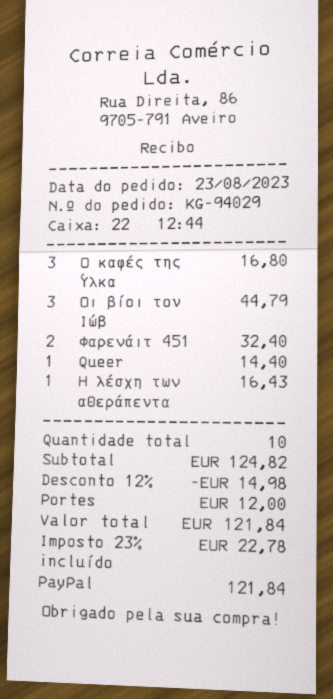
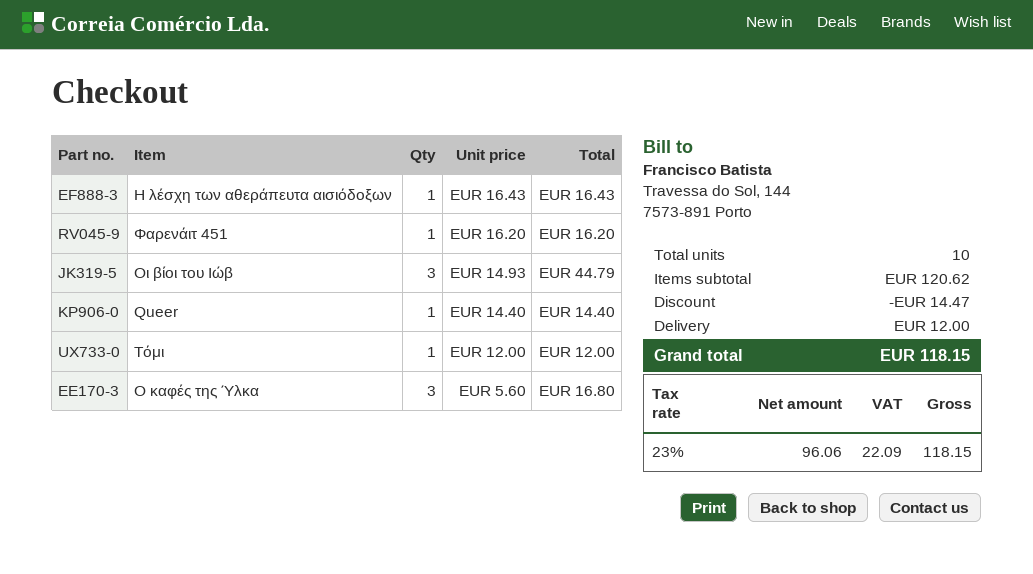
Φαρενάιτ 451: 2 for 32.40 -> 1 for 16.20
Τόμι: none -> 1 for 12.00
subtotal: 124.82 -> 120.62
discount: 14.98 -> 14.47
tax: 23% = 22.78 -> 23% = 22.09
total: 121.84 -> 118.15

